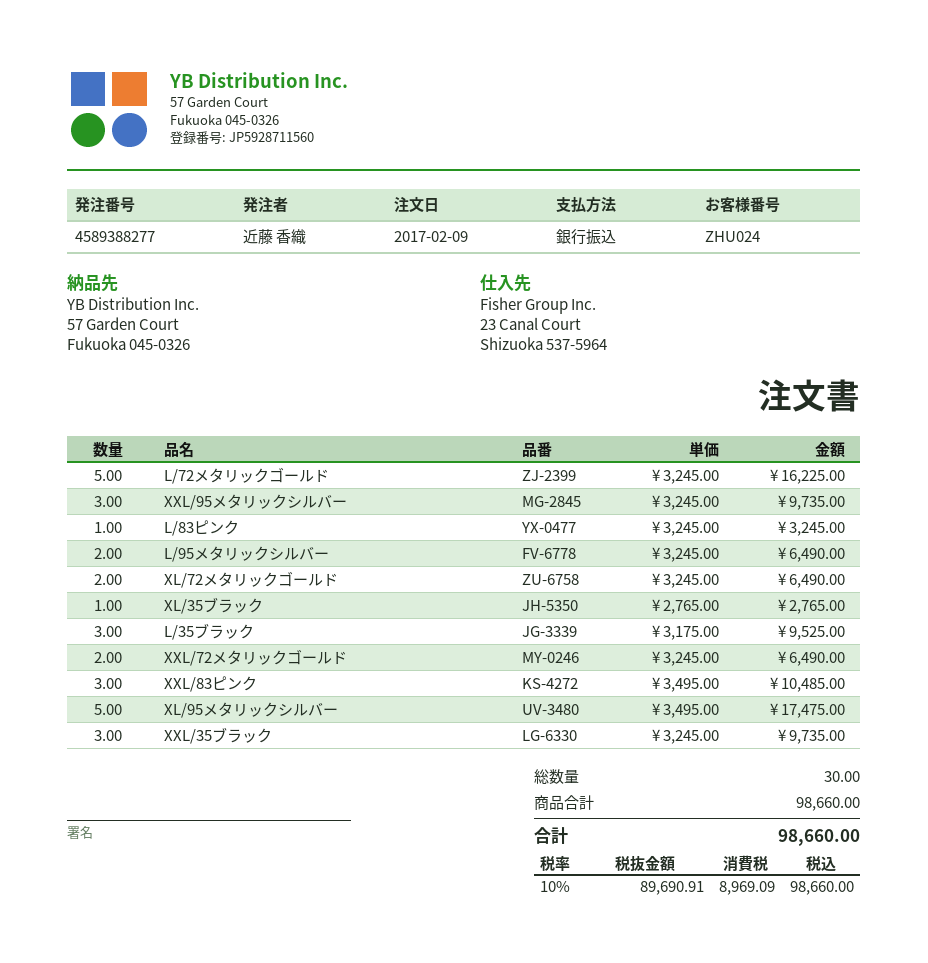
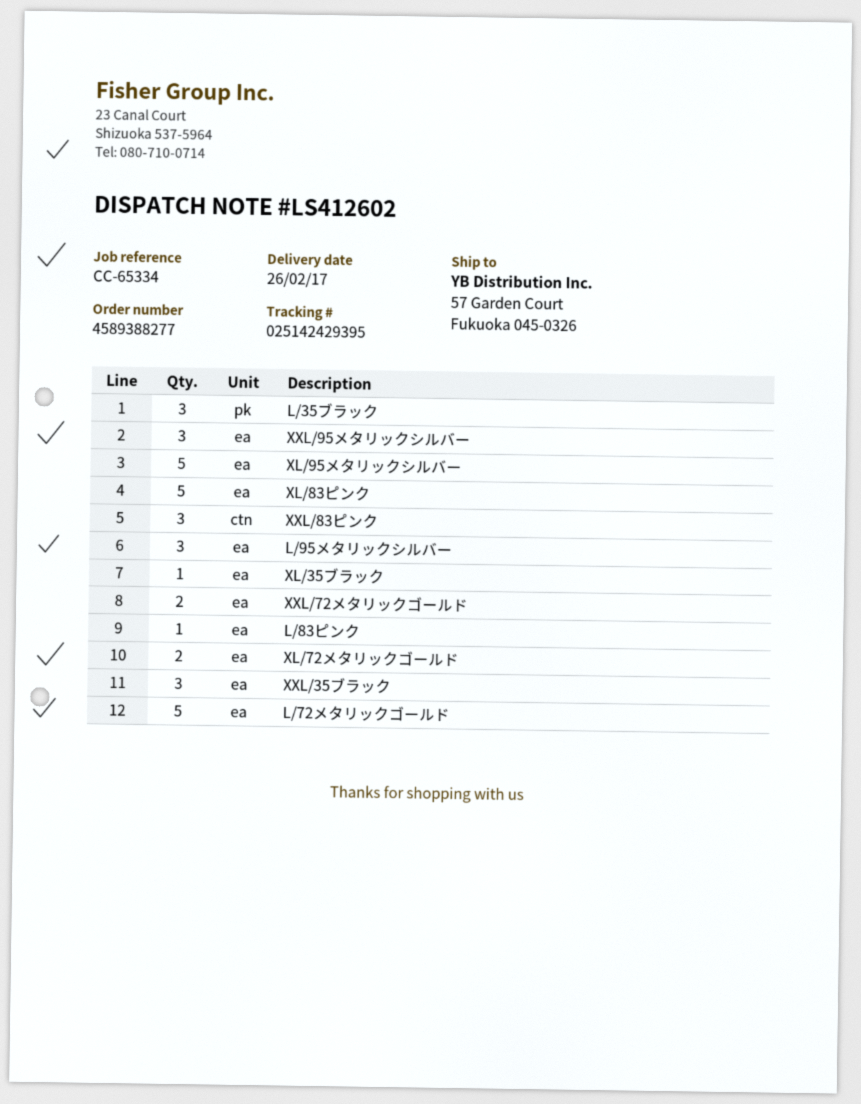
L/95メタリックシルバー: 2 -> 3
XL/83ピンク: none -> 5

